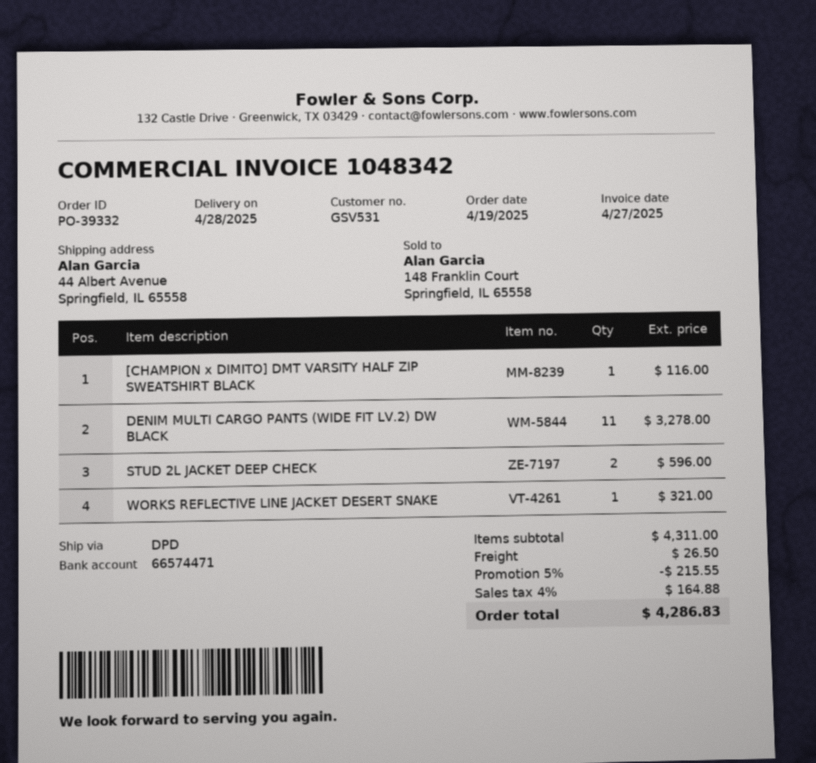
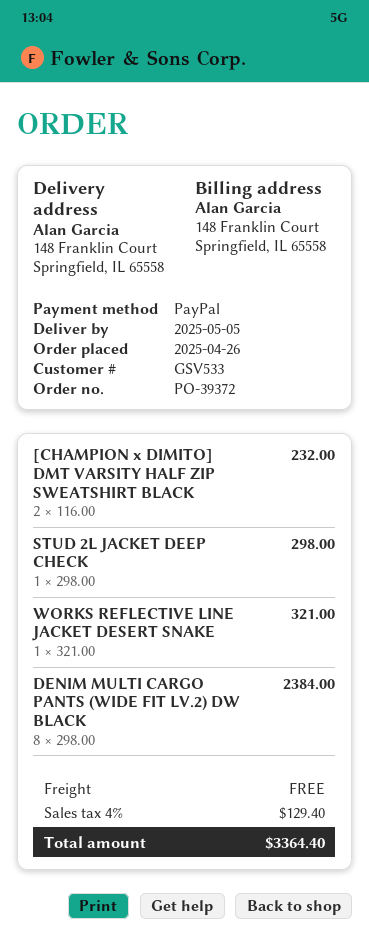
order number: PO-39332 -> PO-39372
order date: 2025-04-19 -> 2025-04-26
delivery date: 2025-04-28 -> 2025-05-05
customer number: GSV531 -> GSV533
ship to: 44 Albert Avenue, Springfield, IL 65558 -> 148 Franklin Court, Springfield, IL 65558
[CHAMPION x DIMITO] DMT VARSITY HALF ZIP SWEATSHIRT BLACK: 1 for 116.00 -> 2 for 232.00
DENIM MULTI CARGO PANTS (WIDE FIT LV.2) DW BLACK: 11 for 3278.00 -> 8 for 2384.00
STUD 2L JACKET DEEP CHECK: 2 for 596.00 -> 1 for 298.00
discount: 5% = 215.55 -> none
shipping: 26.50 -> 0.00
tax: 4% = 164.88 -> 4% = 129.40
total: 4286.83 -> 3364.40

